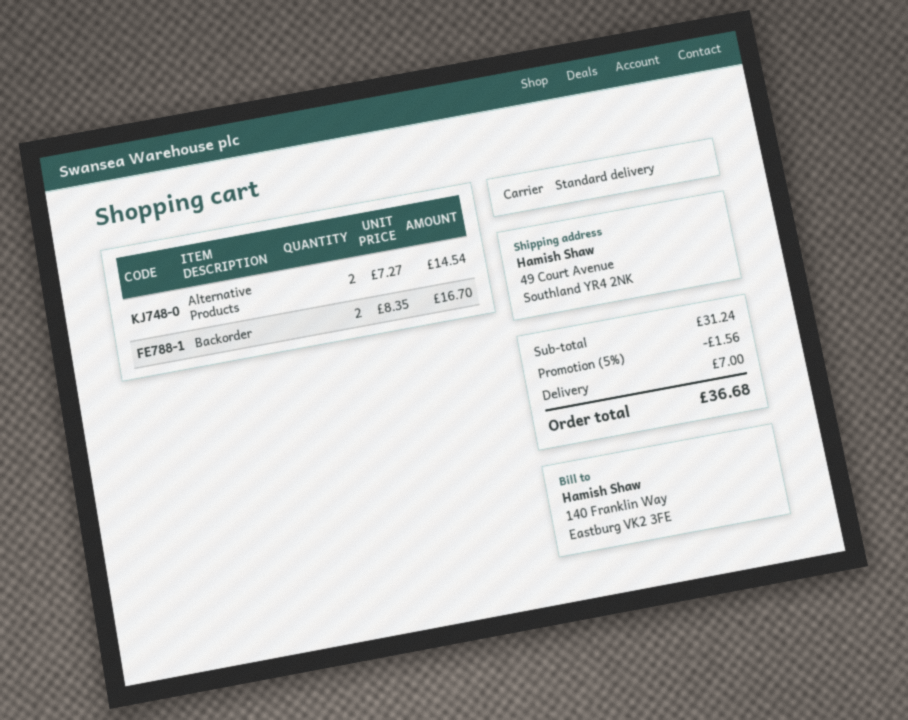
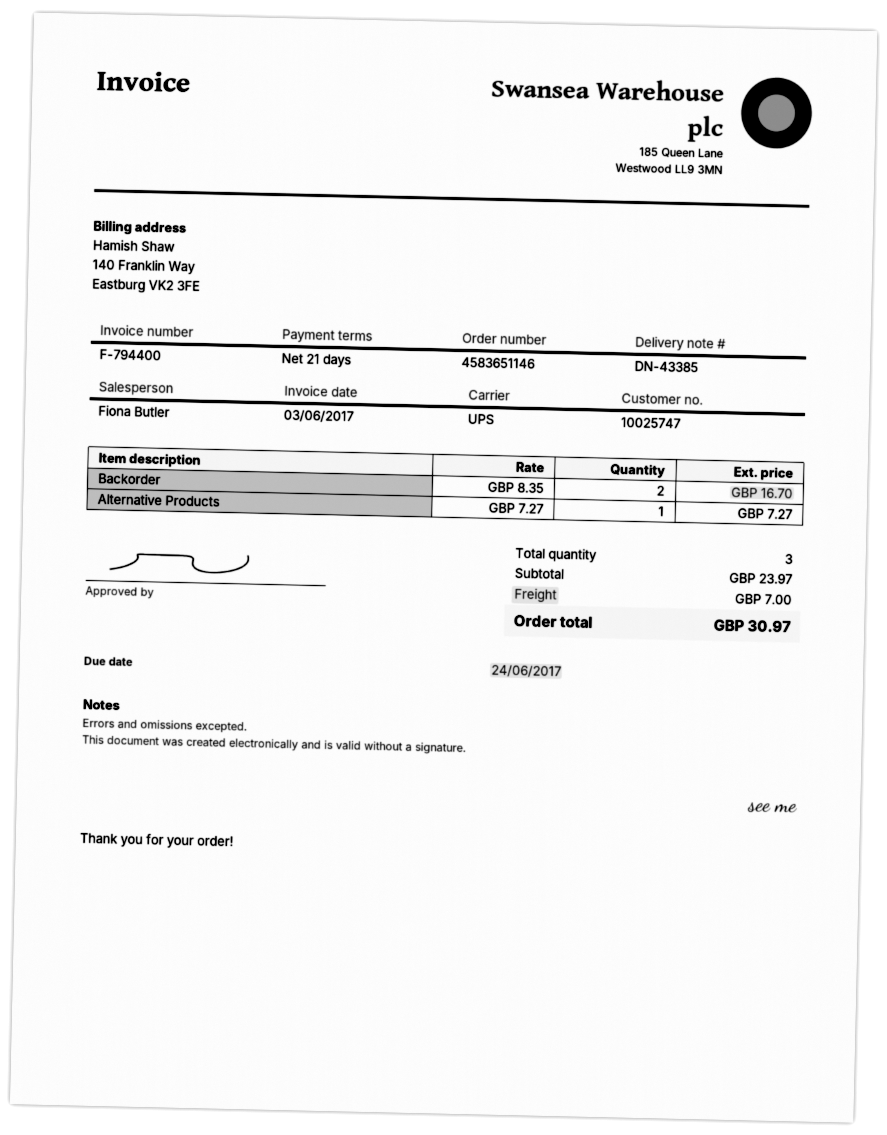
shipping method: standard -> UPS
Alternative Products: 2 x 7.27 = 14.54 -> 1 x 7.27 = 7.27
subtotal: 31.24 -> 23.97
discount: 5% = 1.56 -> none
total: 36.68 -> 30.97

